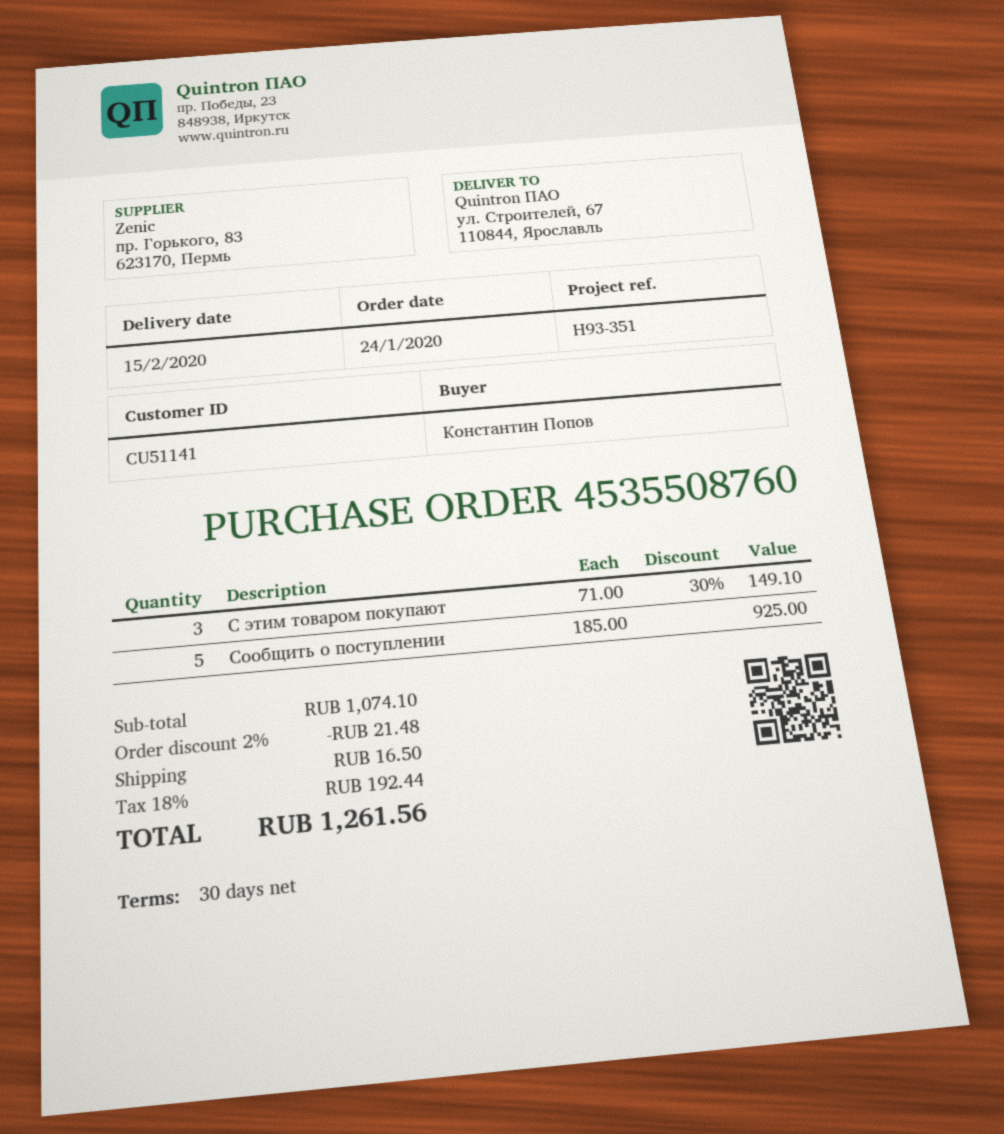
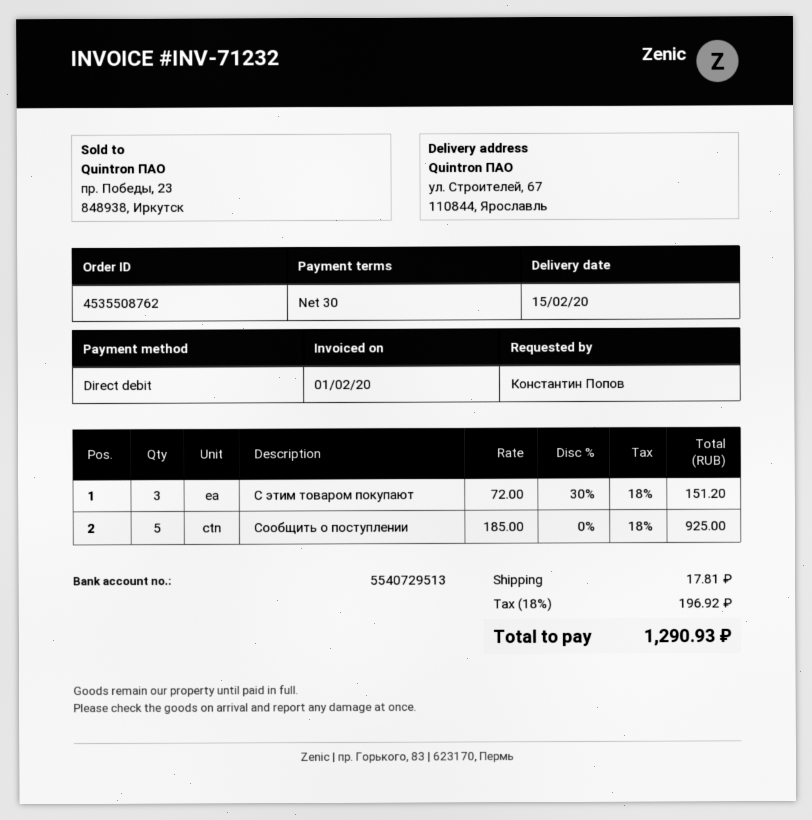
order number: 4535508760 -> 4535508762
С этим товаром покупают: 3 x 71.00 - 30% = 149.10 -> 3 x 72.00 - 30% = 151.20
discount: 2% = 21.48 -> none
shipping: 16.50 -> 17.81
tax: 18% = 192.44 -> 18% = 196.92
total: 1261.56 -> 1290.93

